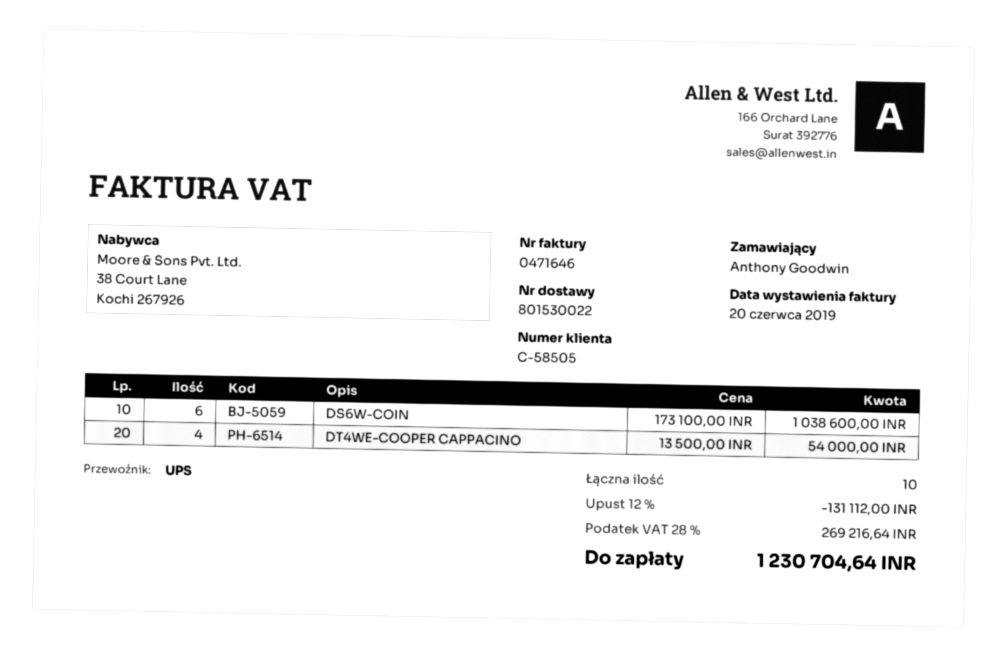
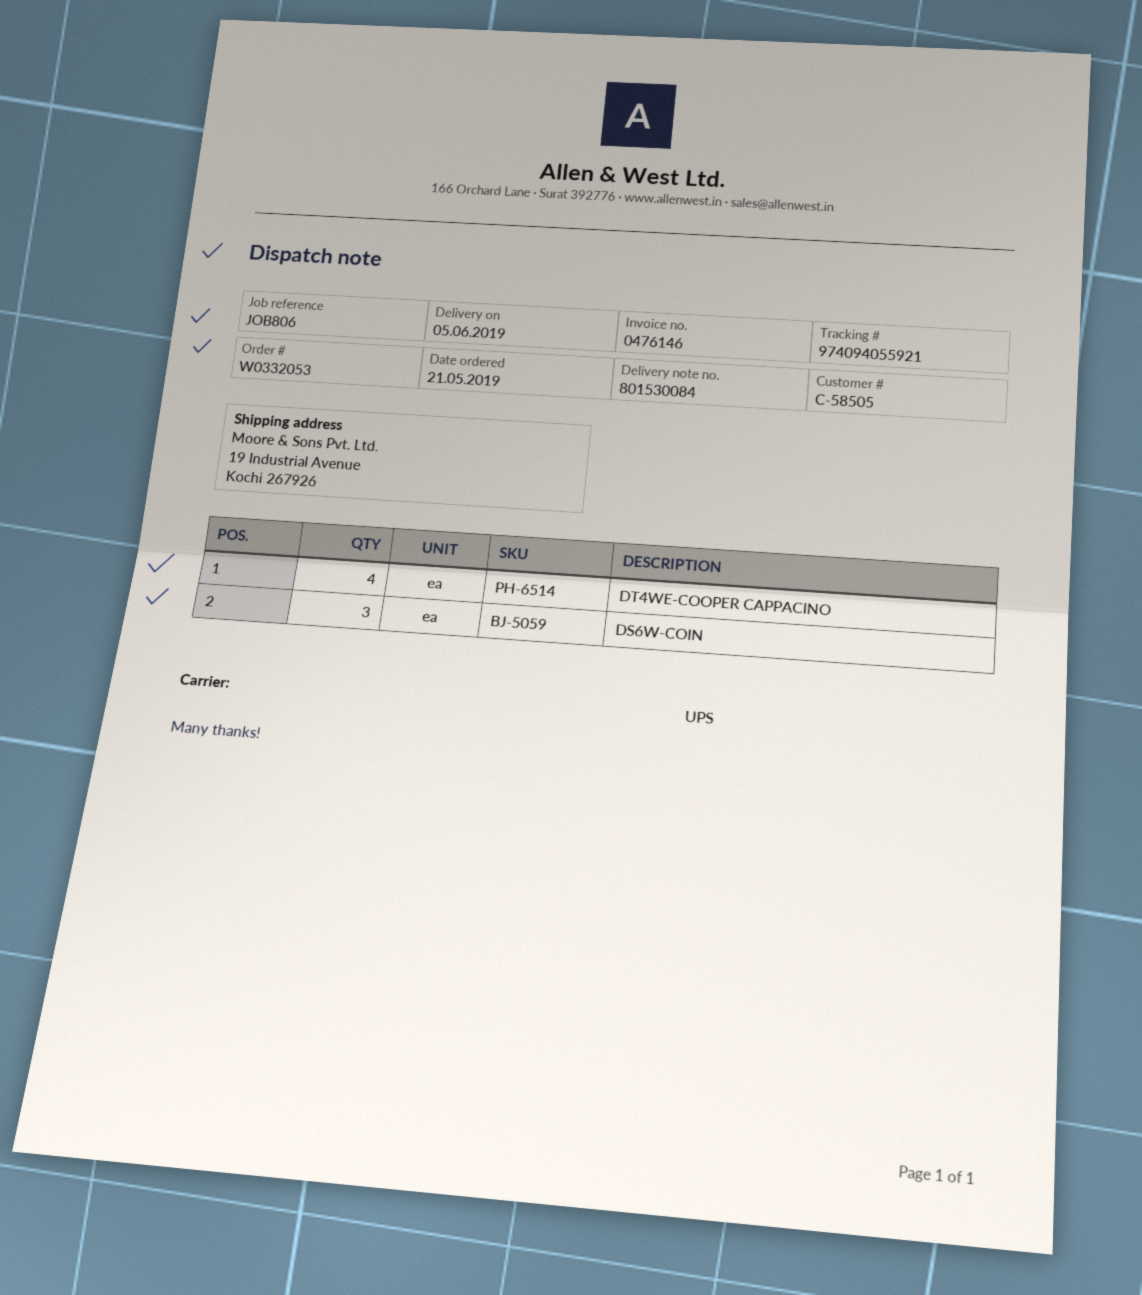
delivery note number: 801530022 -> 801530084
invoice number: 0471646 -> 0476146
DS6W-COIN: 6 -> 3

